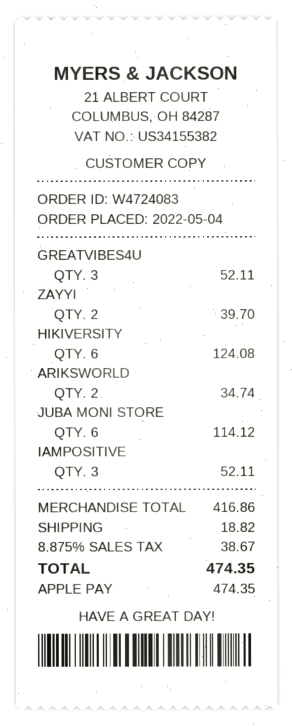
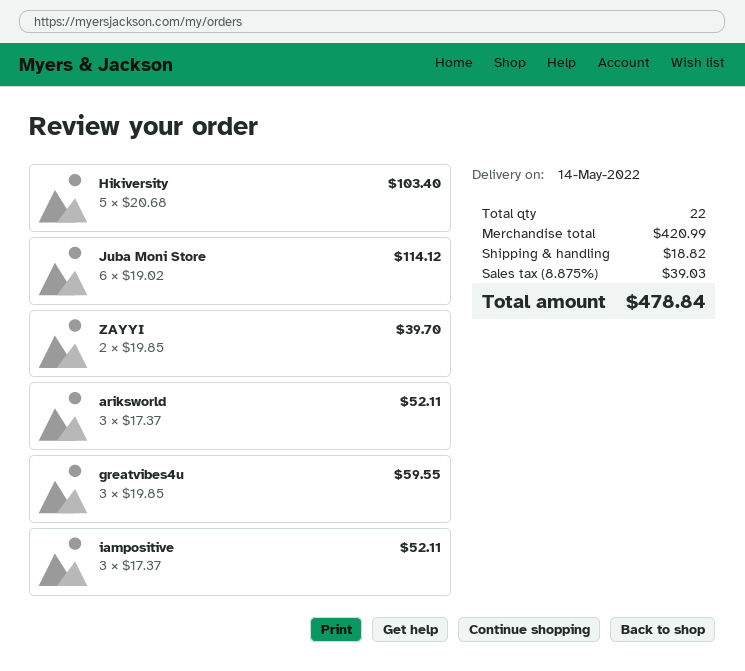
GREATVIBES4U: 3 for 52.11 -> 3 for 59.55
HIKIVERSITY: 6 for 124.08 -> 5 for 103.40
ARIKSWORLD: 2 for 34.74 -> 3 for 52.11
subtotal: 416.86 -> 420.99
tax: 8.875% = 38.67 -> 8.875% = 39.03
total: 474.35 -> 478.84

